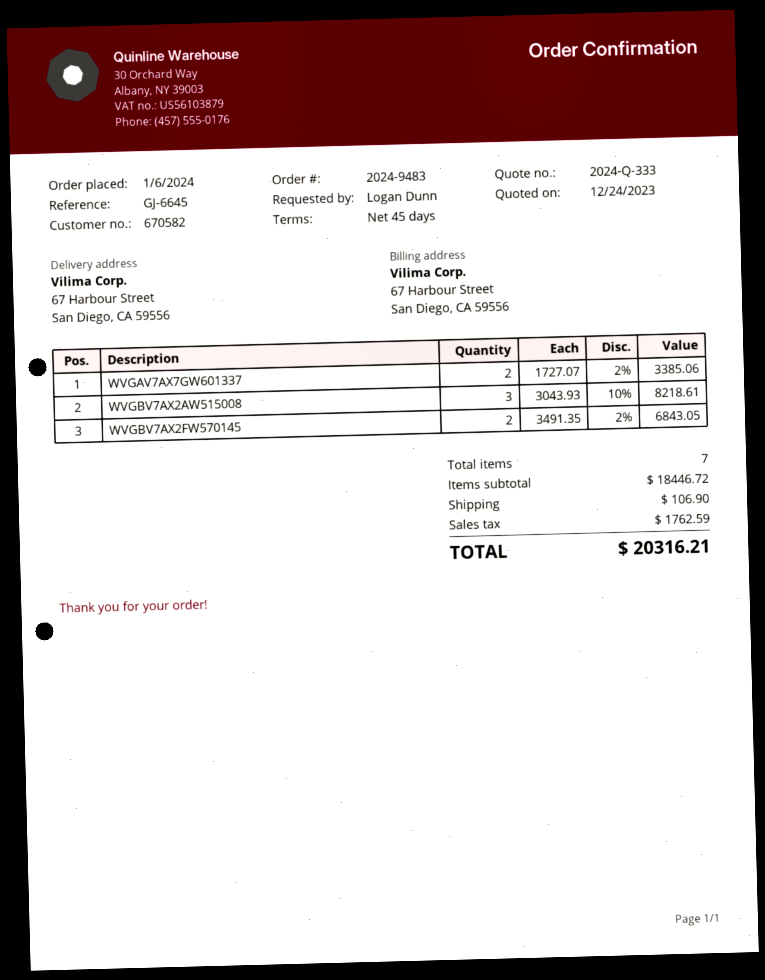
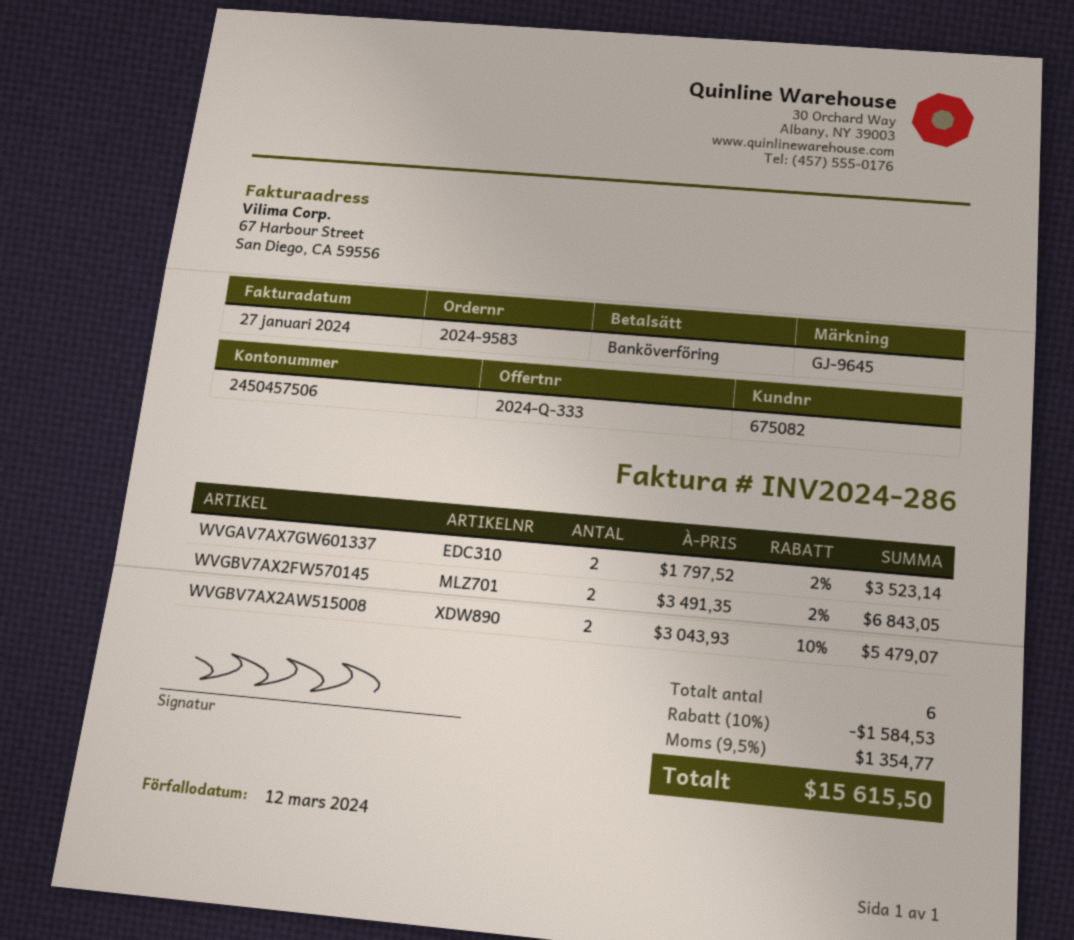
order number: 2024-9483 -> 2024-9583
customer number: 670582 -> 675082
reference: GJ-6645 -> GJ-9645
WVGAV7AX7GW601337: 2 x 1727.07 - 2% = 3385.06 -> 2 x 1797.52 - 2% = 3523.14
WVGBV7AX2AW515008: 3 x 3043.93 - 10% = 8218.61 -> 2 x 3043.93 - 10% = 5479.07
total quantity: 7 -> 6
discount: none -> 10% = 1584.53
shipping: 106.90 -> none
tax: 1762.59 -> 1354.77
total: 20316.21 -> 15615.50

